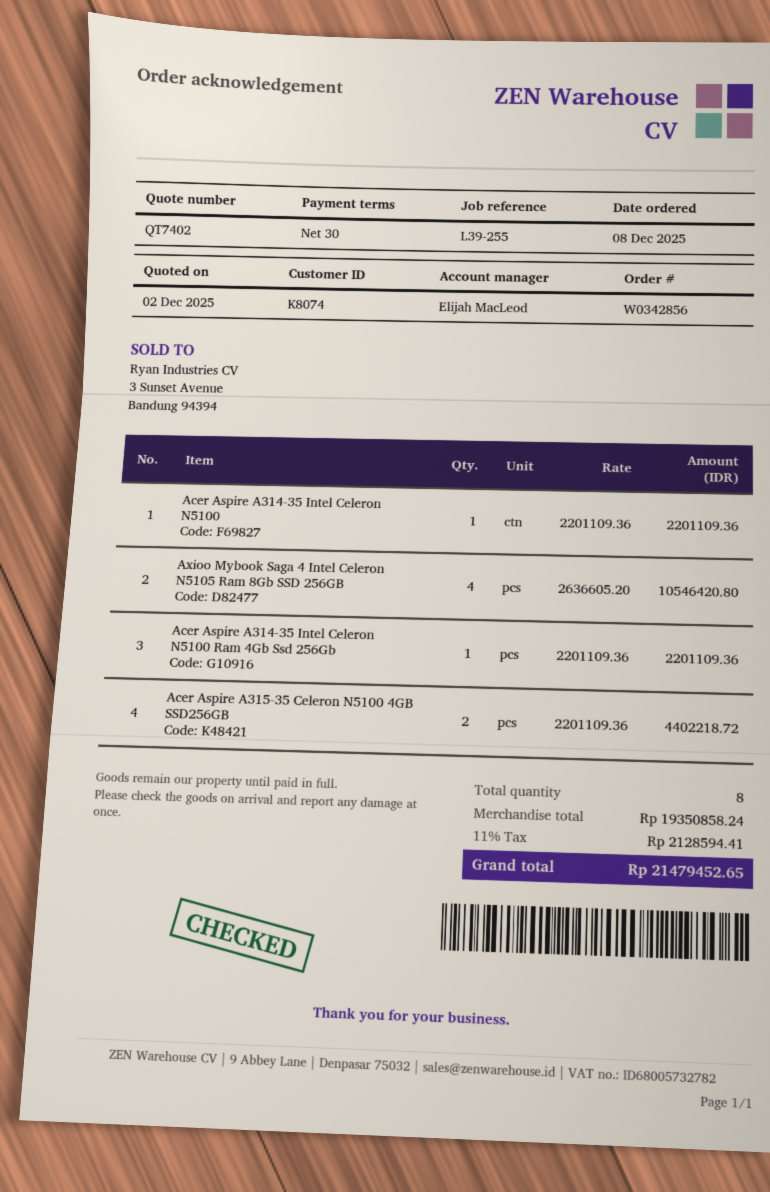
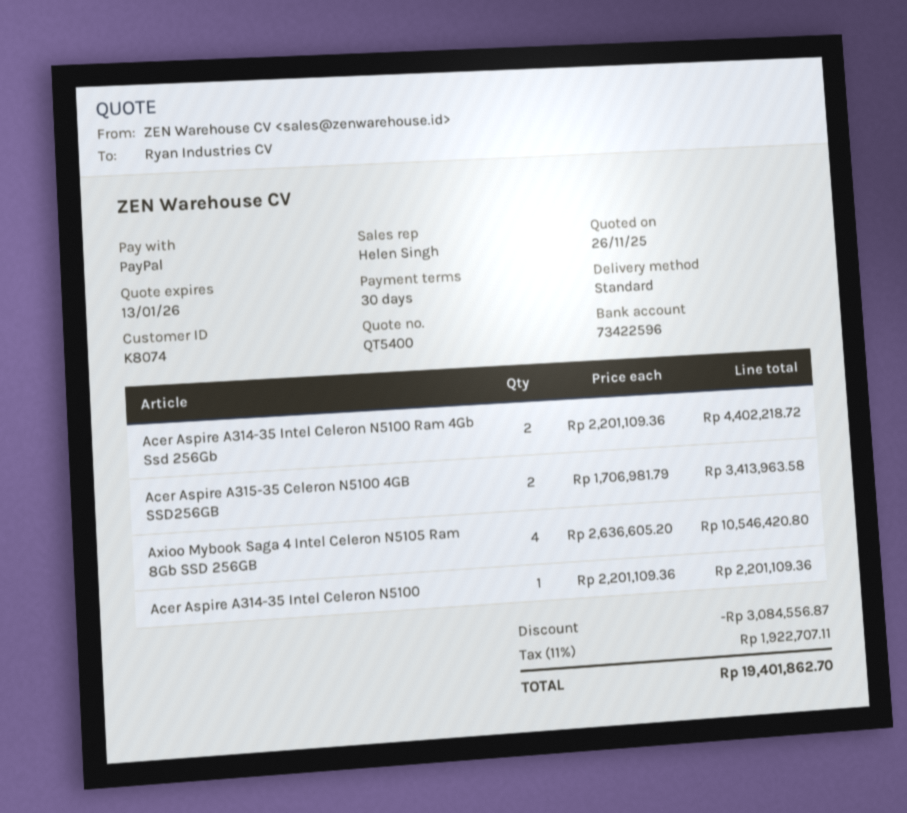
quote number: QT7402 -> QT5400
quote date: 2025-12-02 -> 2025-11-26
sales rep: Elijah MacLeod -> Helen Singh
Acer Aspire A314-35 Intel Celeron N5100 Ram 4Gb Ssd 256Gb: 1 x 2201109.36 = 2201109.36 -> 2 x 2201109.36 = 4402218.72
Acer Aspire A315-35 Celeron N5100 4GB SSD256GB: 2 x 2201109.36 = 4402218.72 -> 2 x 1706981.79 = 3413963.58
discount: none -> 3084556.87
tax: 11% = 2128594.41 -> 11% = 1922707.11
total: 21479452.65 -> 19401862.70

